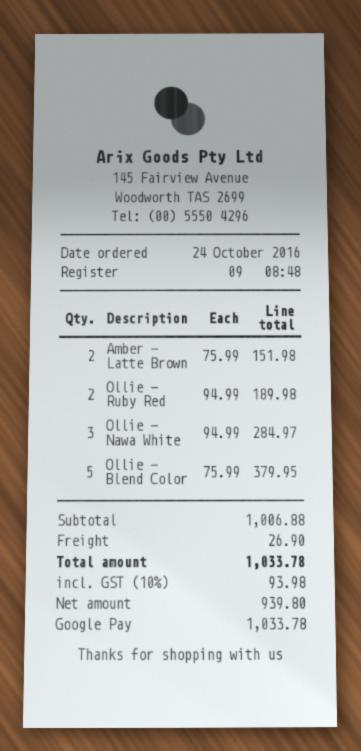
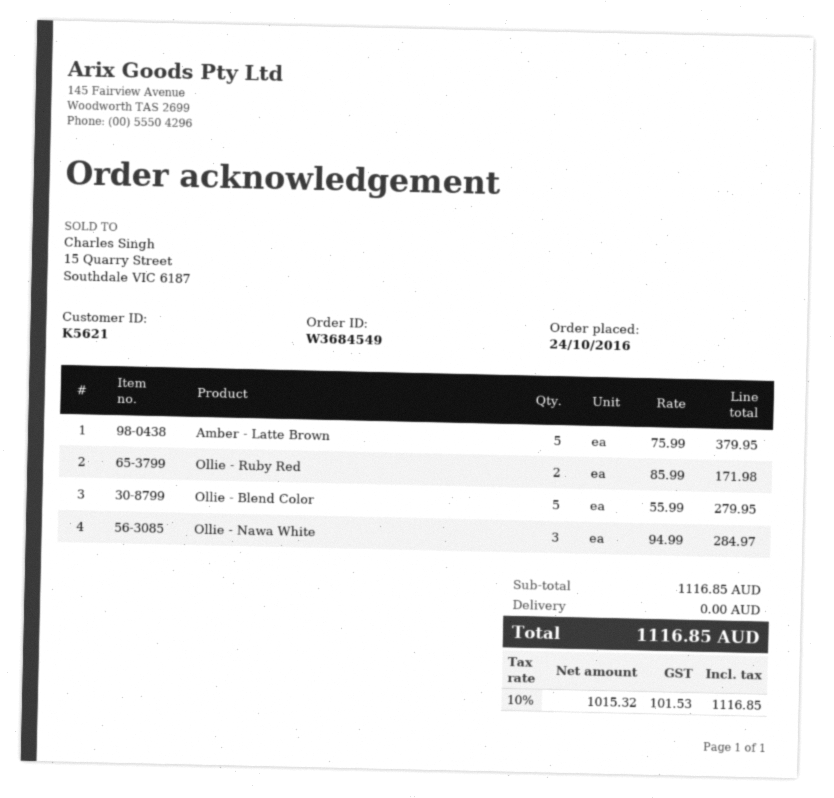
Amber - Latte Brown: 2 x 75.99 = 151.98 -> 5 x 75.99 = 379.95
Ollie - Ruby Red: 2 x 94.99 = 189.98 -> 2 x 85.99 = 171.98
Ollie - Blend Color: 5 x 75.99 = 379.95 -> 5 x 55.99 = 279.95
subtotal: 1006.88 -> 1116.85
shipping: 26.90 -> 0.00
net: 939.80 -> 1015.32
tax: 10% = 93.98 -> 10% = 101.53
total: 1033.78 -> 1116.85

